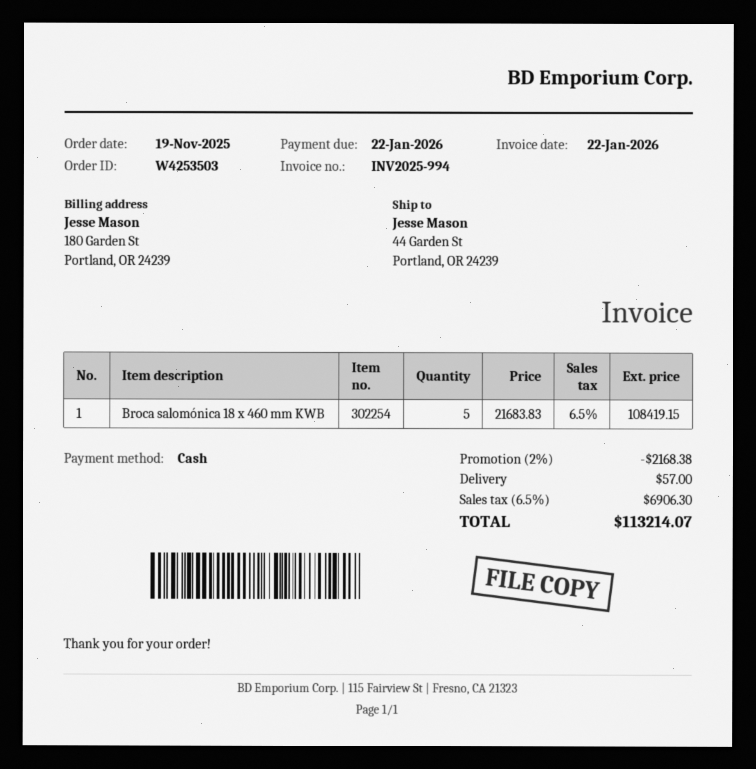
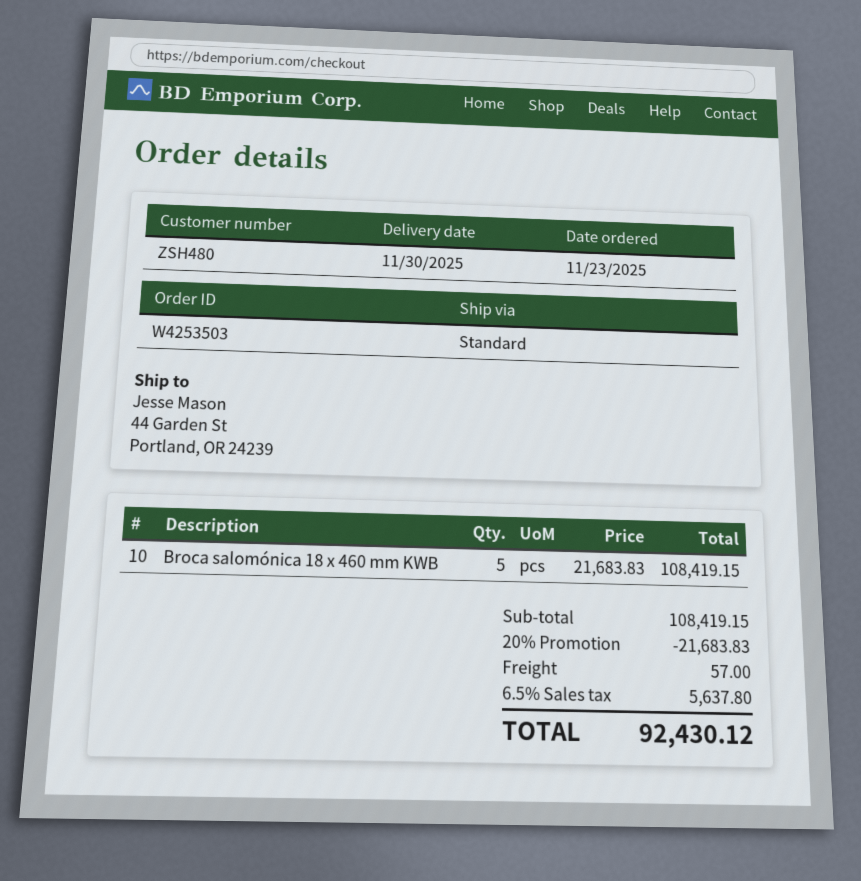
order date: 2025-11-19 -> 2025-11-23
discount: 2% = 2168.38 -> 20% = 21683.83
tax: 6.5% = 6906.30 -> 6.5% = 5637.80
total: 113214.07 -> 92430.12

